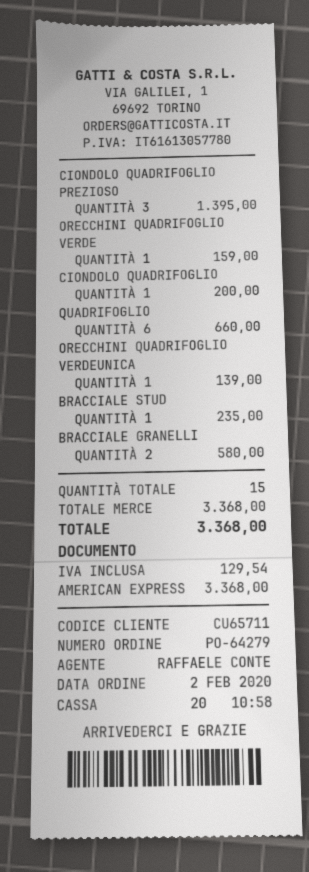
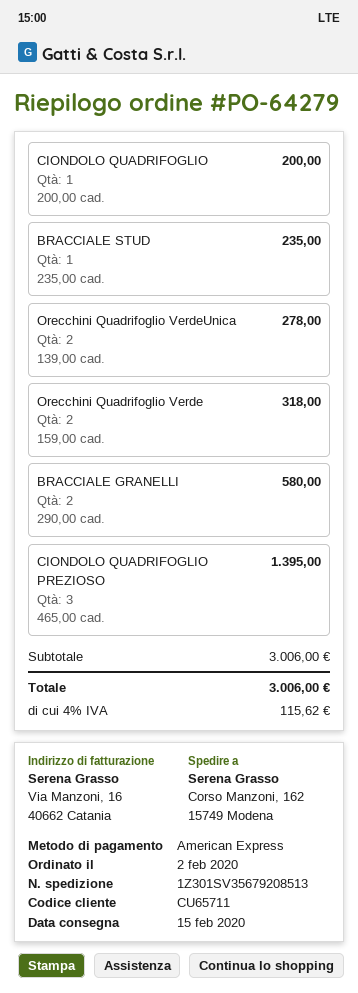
ORECCHINI QUADRIFOGLIO VERDE: 1 for 159.00 -> 2 for 318.00
QUADRIFOGLIO: 6 for 660.00 -> none
ORECCHINI QUADRIFOGLIO VERDEUNICA: 1 for 139.00 -> 2 for 278.00
subtotal: 3368.00 -> 3006.00
tax: 129.54 -> 115.62
total: 3368.00 -> 3006.00

